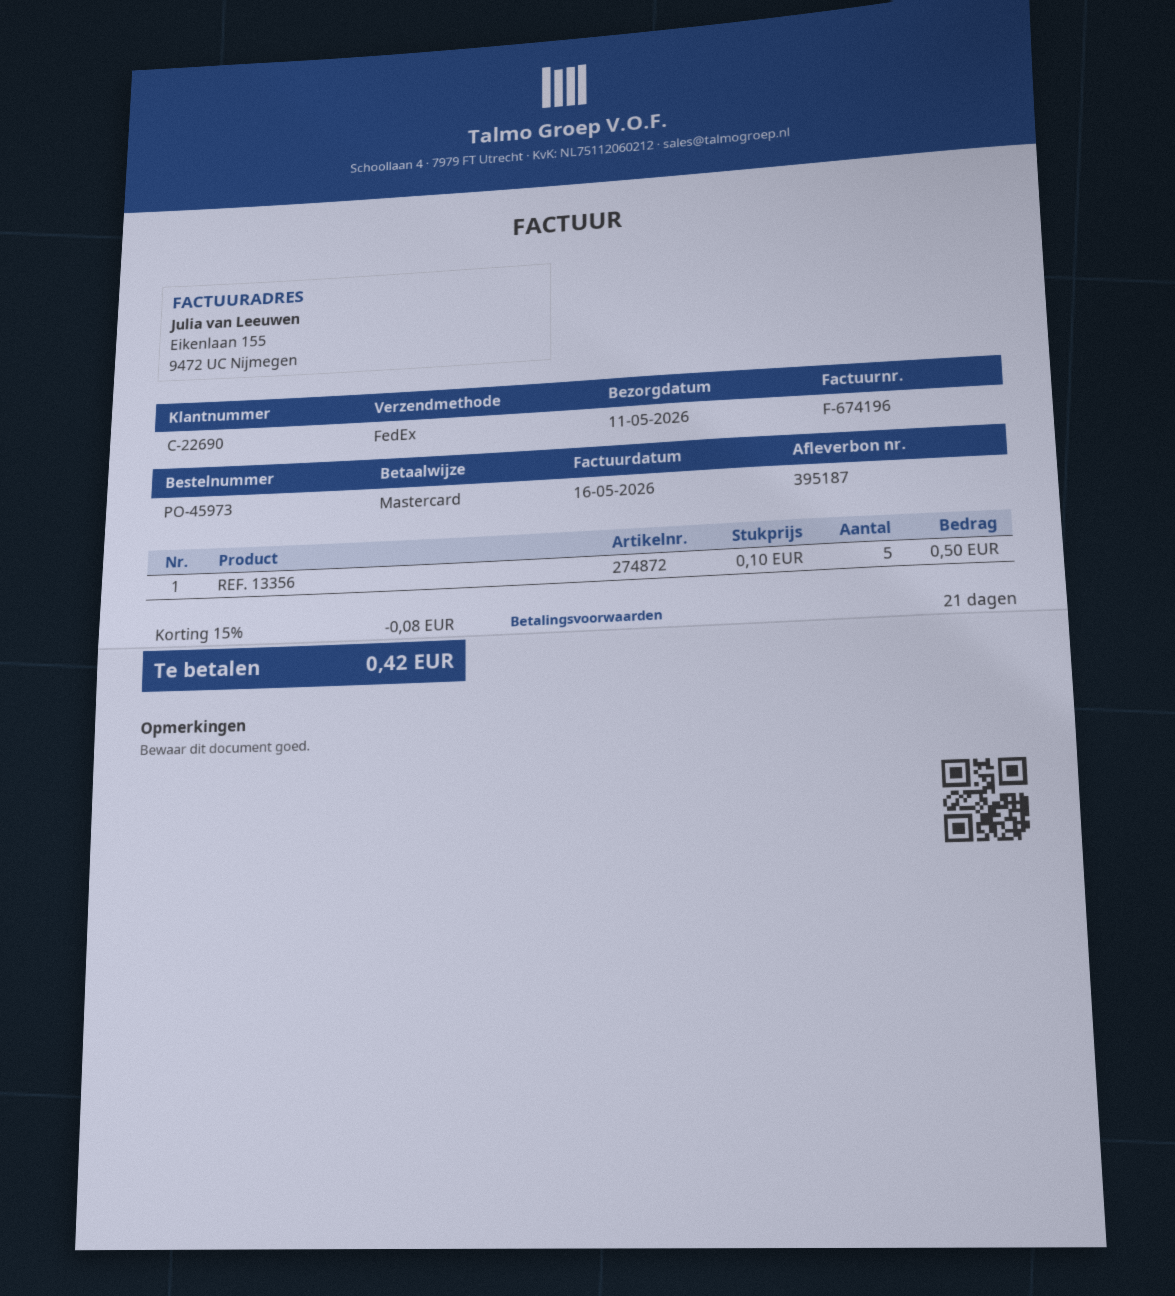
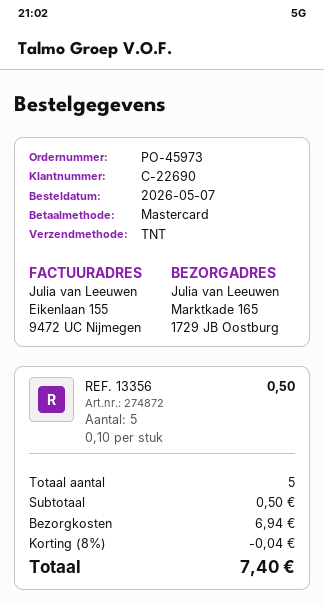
shipping method: FedEx -> TNT
discount: 15% = 0.08 -> 8% = 0.04
shipping: none -> 6.94
total: 0.42 -> 7.40

